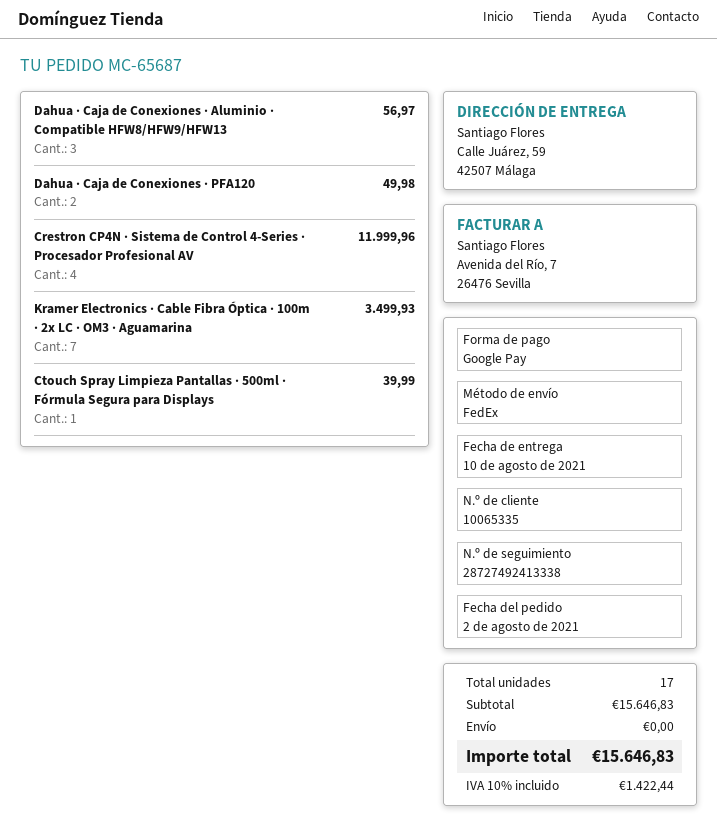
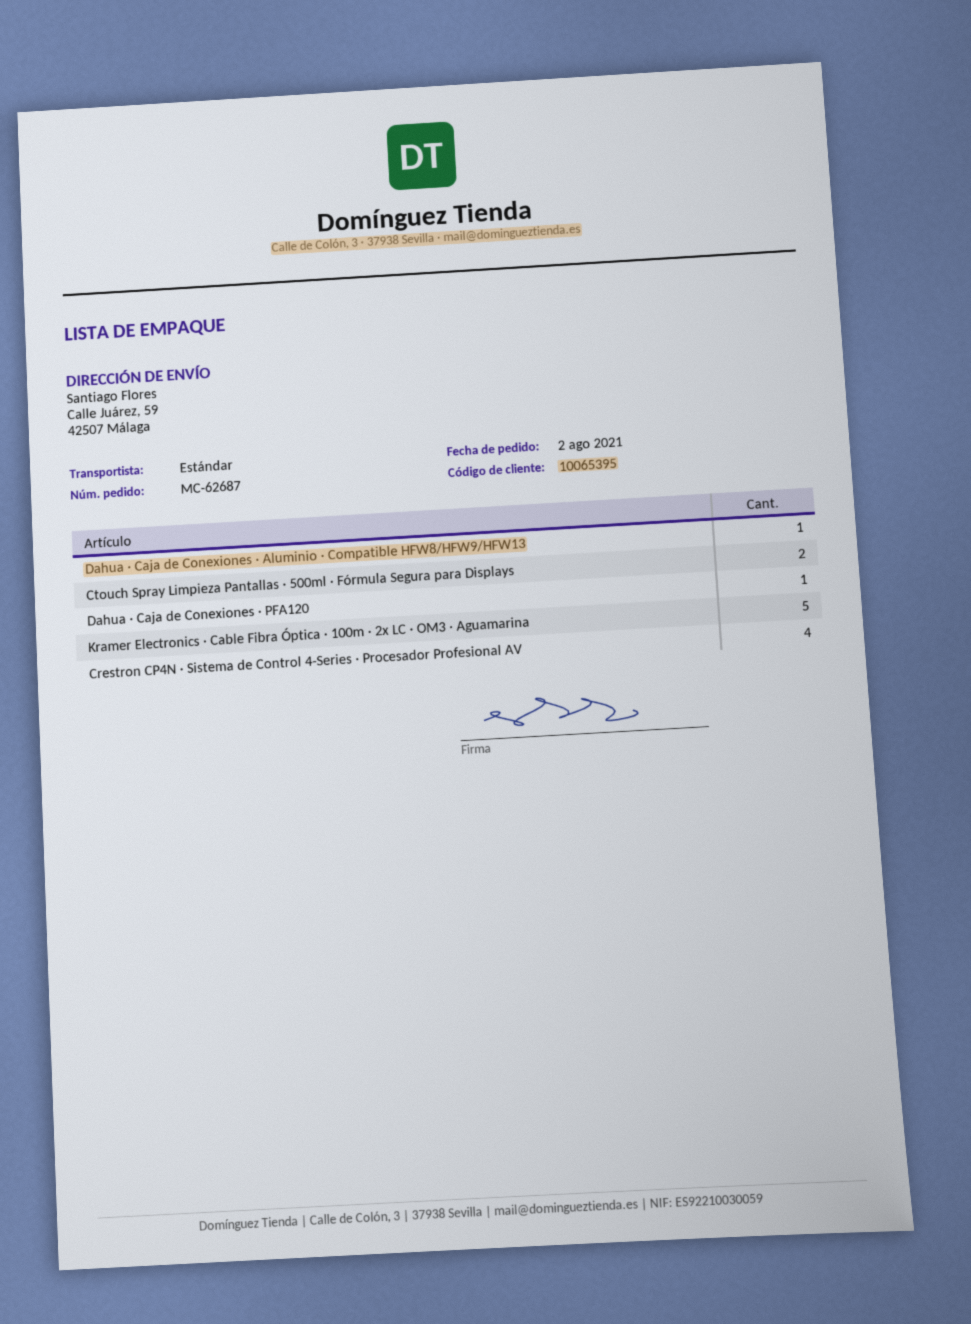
order number: MC-65687 -> MC-62687
customer number: 10065335 -> 10065395
shipping method: FedEx -> standard
Dahua · Caja de Conexiones · Aluminio · Compatible HFW8/HFW9/HFW13: 3 -> 1
Dahua · Caja de Conexiones · PFA120: 2 -> 1
Kramer Electronics · Cable Fibra Óptica · 100m · 2x LC · OM3 · Aguamarina: 7 -> 5
Ctouch Spray Limpieza Pantallas · 500ml · Fórmula Segura para Displays: 1 -> 2

